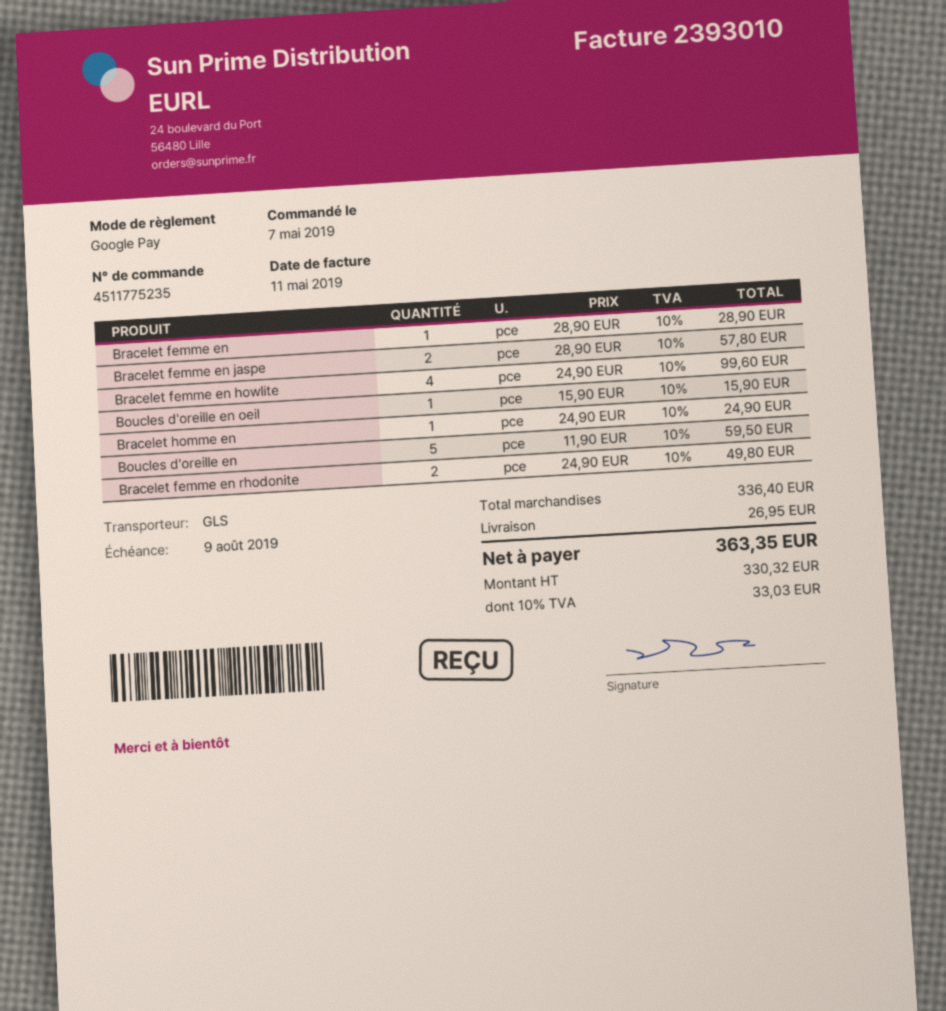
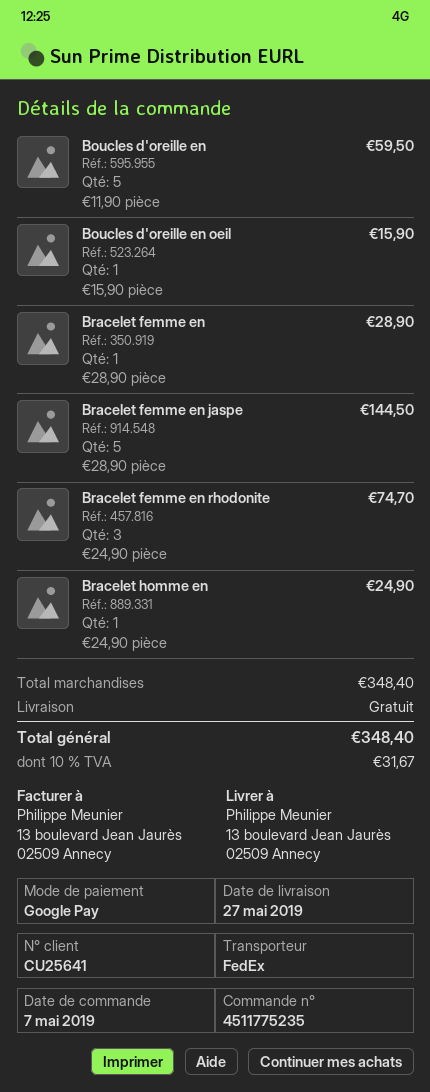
shipping method: GLS -> FedEx
Bracelet femme en jaspe: 2 x 28.90 = 57.80 -> 5 x 28.90 = 144.50
Bracelet femme en howlite: 4 x 24.90 = 99.60 -> none
Bracelet femme en rhodonite: 2 x 24.90 = 49.80 -> 3 x 24.90 = 74.70
subtotal: 336.40 -> 348.40
shipping: 26.95 -> 0.00
tax: 10% = 33.03 -> 10% = 31.67
total: 363.35 -> 348.40

